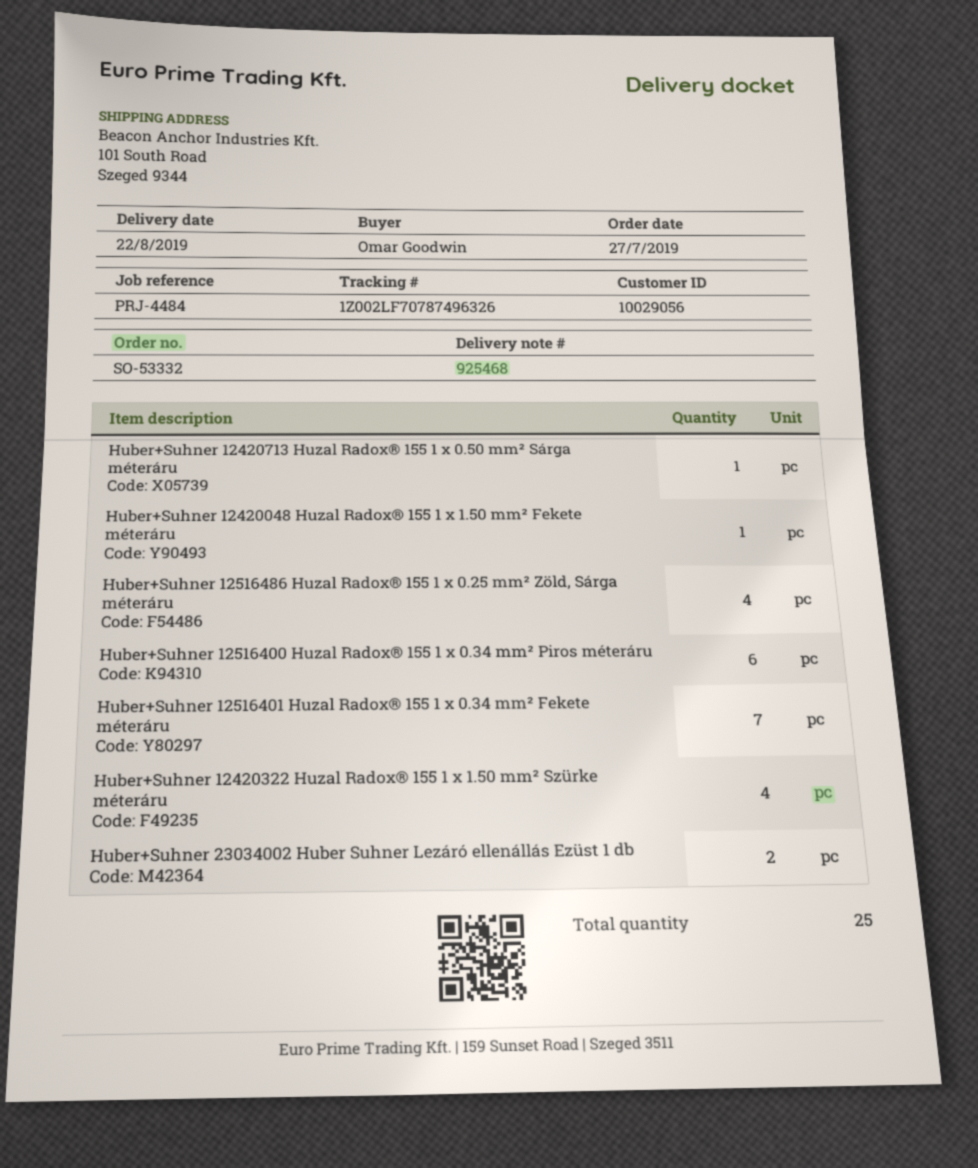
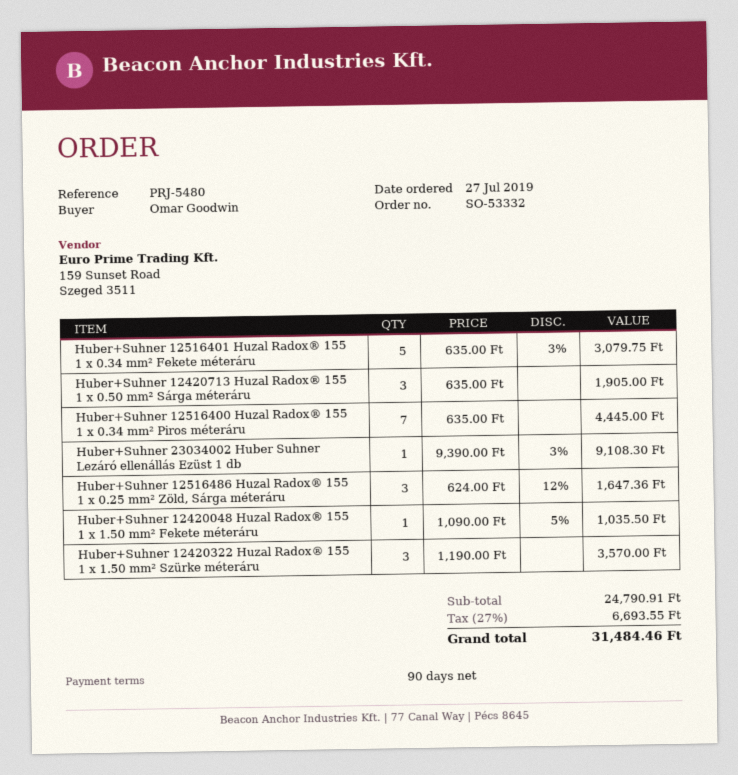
reference: PRJ-4484 -> PRJ-5480
Huber+Suhner 12420713 Huzal Radox® 155 1 x 0.50 mm² Sárga méteráru: 1 -> 3
Huber+Suhner 12516486 Huzal Radox® 155 1 x 0.25 mm² Zöld, Sárga méteráru: 4 -> 3
Huber+Suhner 12516400 Huzal Radox® 155 1 x 0.34 mm² Piros méteráru: 6 -> 7
Huber+Suhner 12516401 Huzal Radox® 155 1 x 0.34 mm² Fekete méteráru: 7 -> 5
Huber+Suhner 12420322 Huzal Radox® 155 1 x 1.50 mm² Szürke méteráru: 4 -> 3
Huber+Suhner 23034002 Huber Suhner Lezáró ellenállás Ezüst 1 db: 2 -> 1

